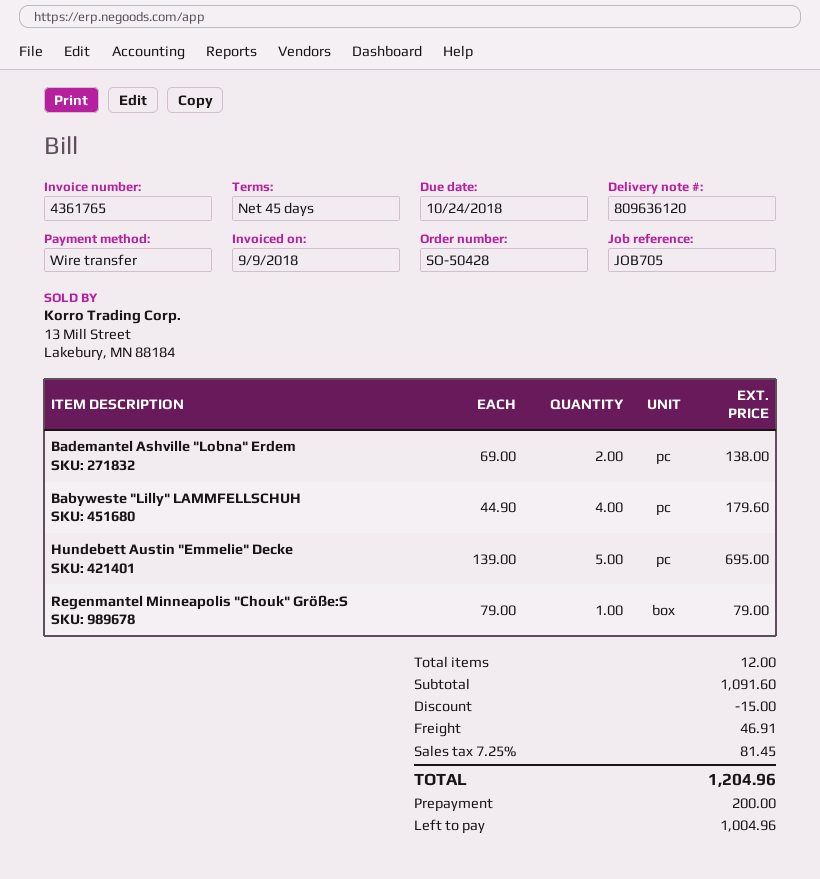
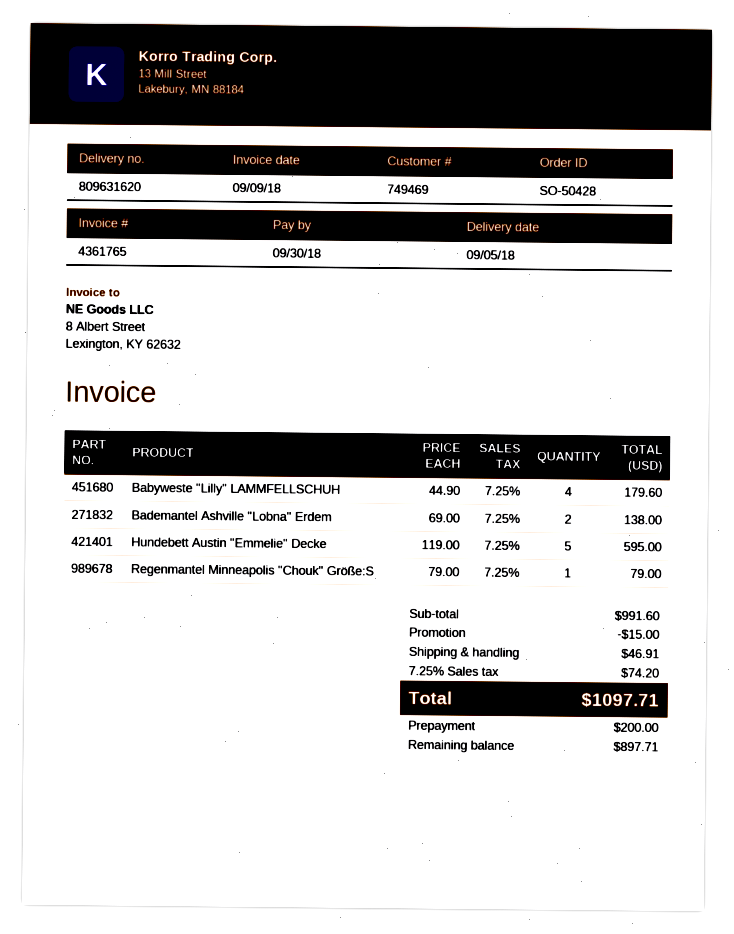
delivery note number: 809636120 -> 809631620
due date: 2018-10-24 -> 2018-09-30
Hundebett Austin "Emmelie" Decke: 5 x 139.00 = 695.00 -> 5 x 119.00 = 595.00
subtotal: 1091.60 -> 991.60
tax: 7.25% = 81.45 -> 7.25% = 74.20
total: 1204.96 -> 1097.71
balance: 1004.96 -> 897.71

